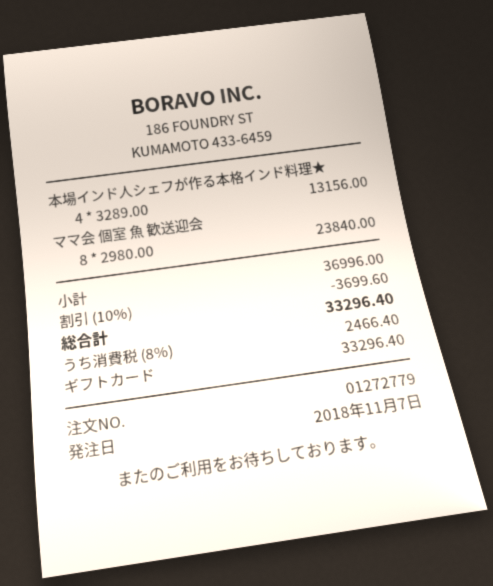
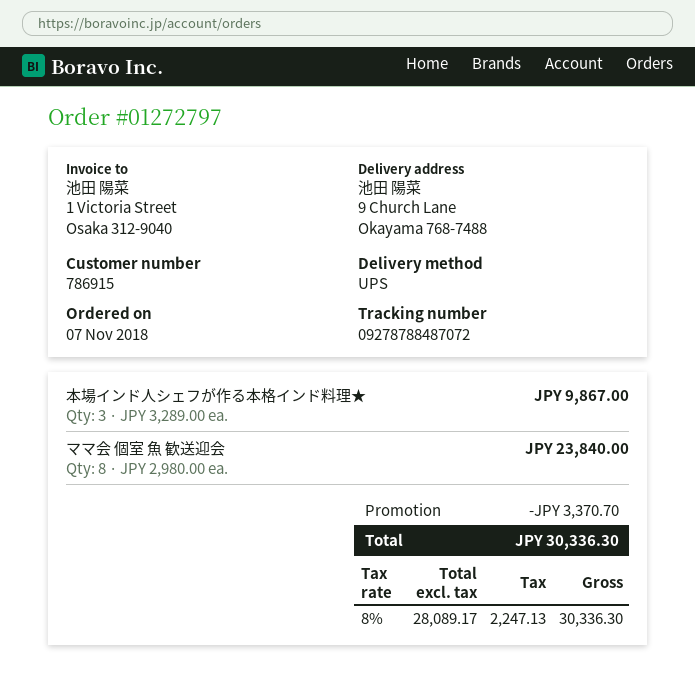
order number: 01272779 -> 01272797
本場インド人シェフが作る本格インド料理★: 4 x 3289.00 = 13156.00 -> 3 x 3289.00 = 9867.00
discount: 3699.60 -> 3370.70
tax: 8% = 2466.40 -> 8% = 2247.13
total: 33296.40 -> 30336.30

